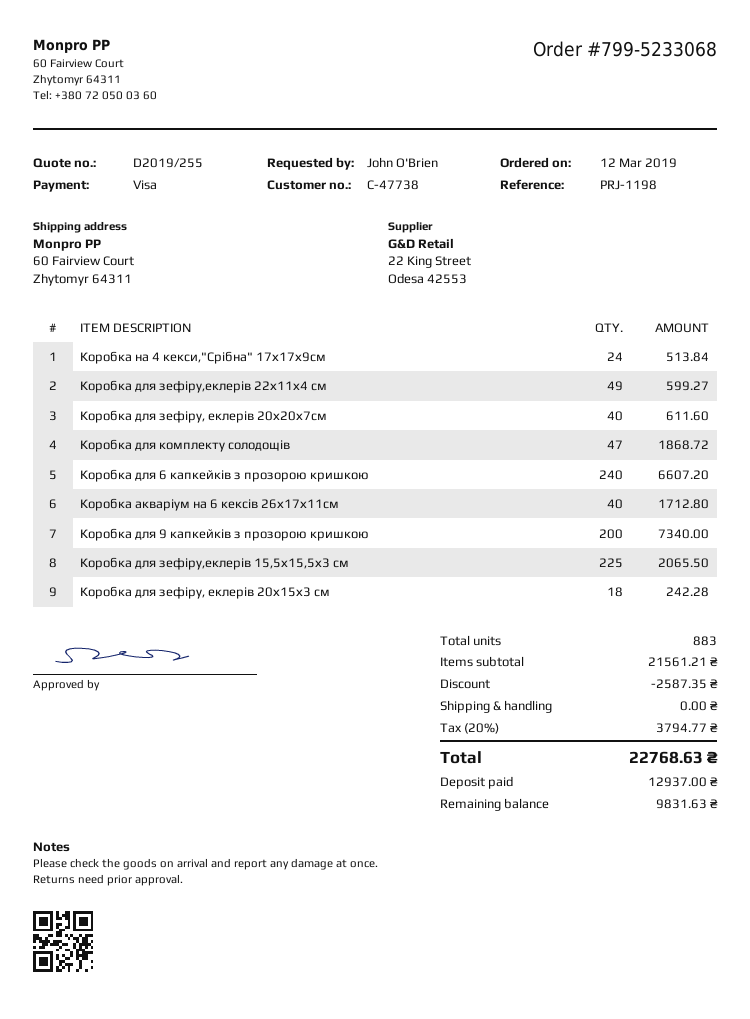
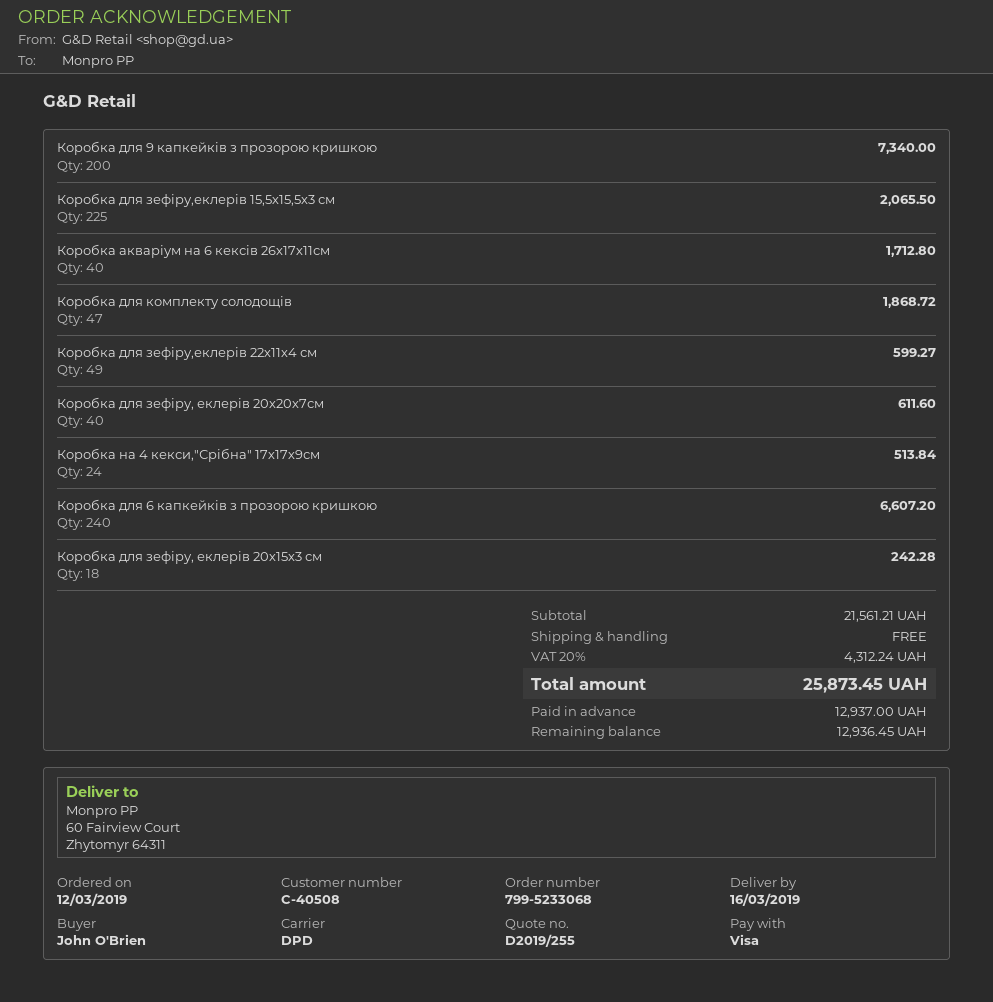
customer number: C-47738 -> C-40508
discount: 2587.35 -> none
tax: 20% = 3794.77 -> 20% = 4312.24
total: 22768.63 -> 25873.45
balance: 9831.63 -> 12936.45

